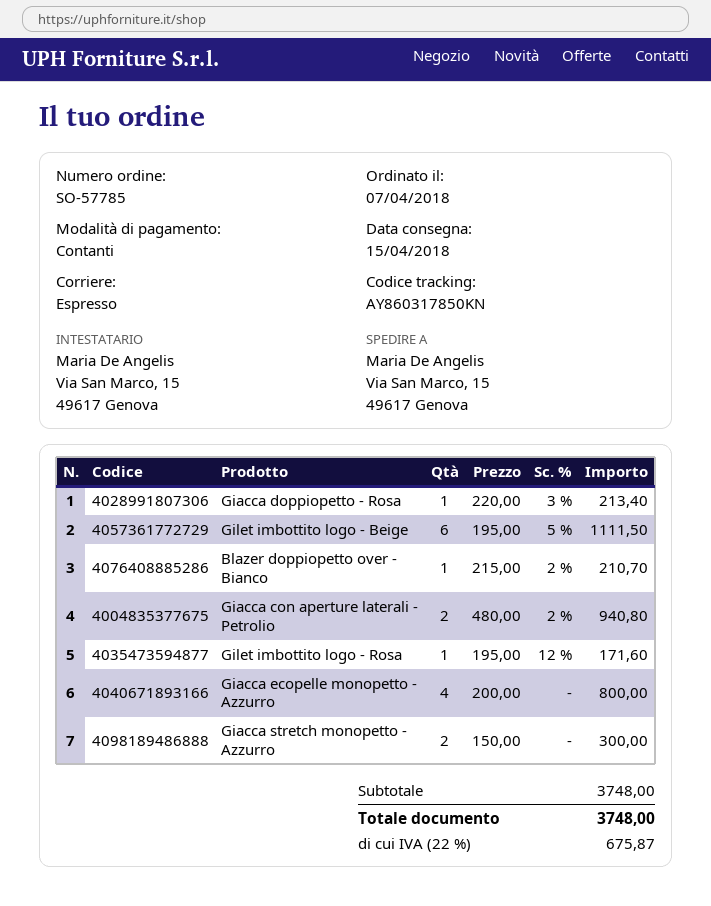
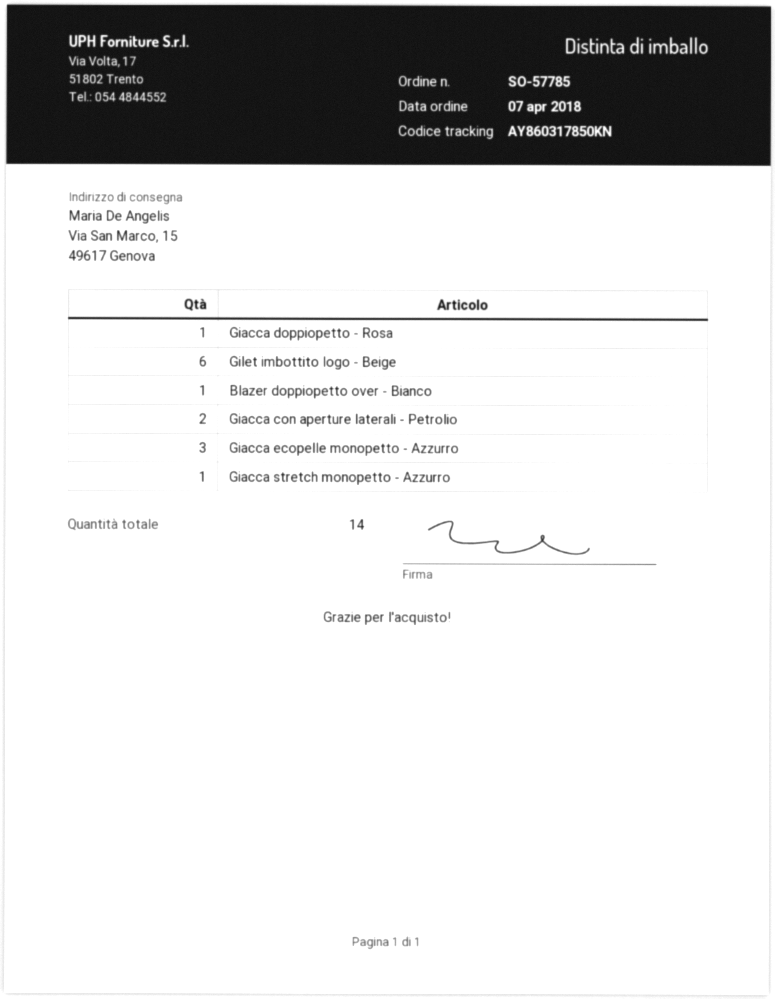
Gilet imbottito logo - Rosa: 1 -> none
Giacca ecopelle monopetto - Azzurro: 4 -> 3
Giacca stretch monopetto - Azzurro: 2 -> 1

